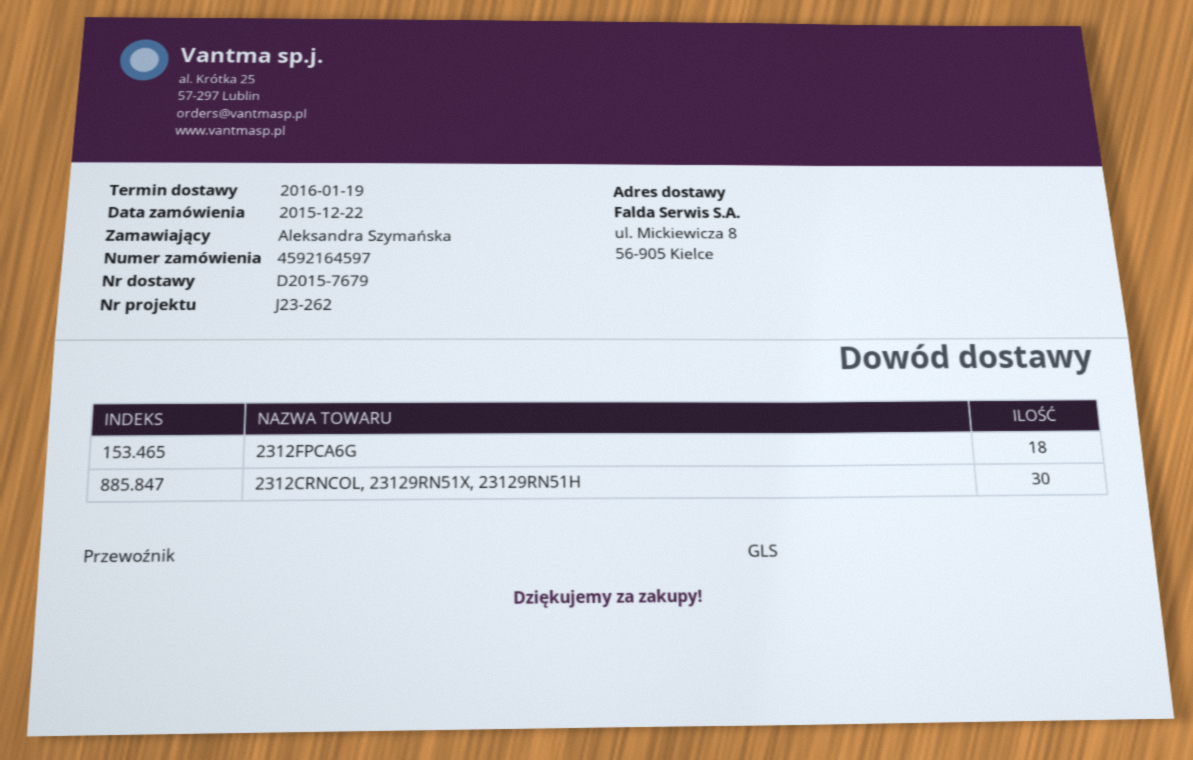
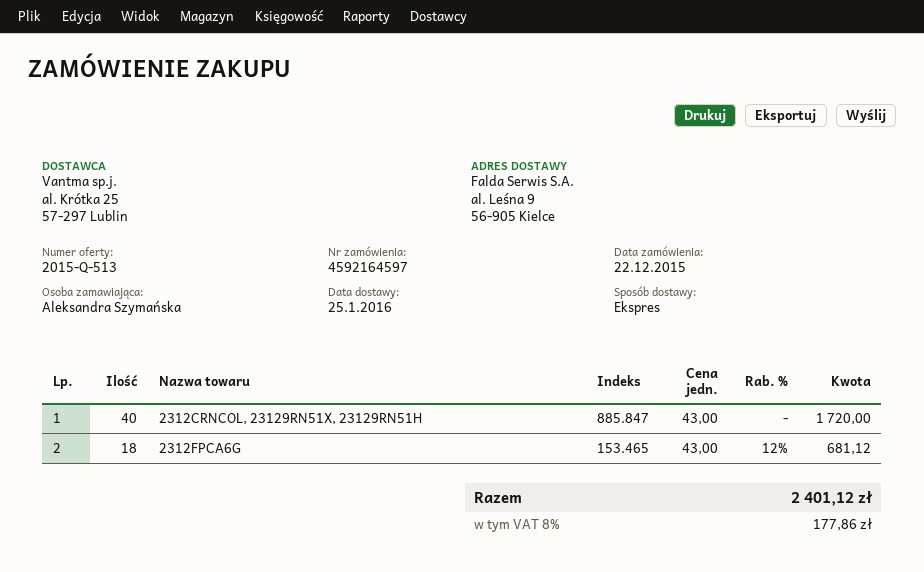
delivery date: 2016-01-19 -> 2016-01-25
shipping method: GLS -> express
ship to: ul. Mickiewicza 8, 56-905 Kielce -> al. Leśna 9, 56-905 Kielce
2312CRNCOL, 23129RN51X, 23129RN51H: 30 -> 40

